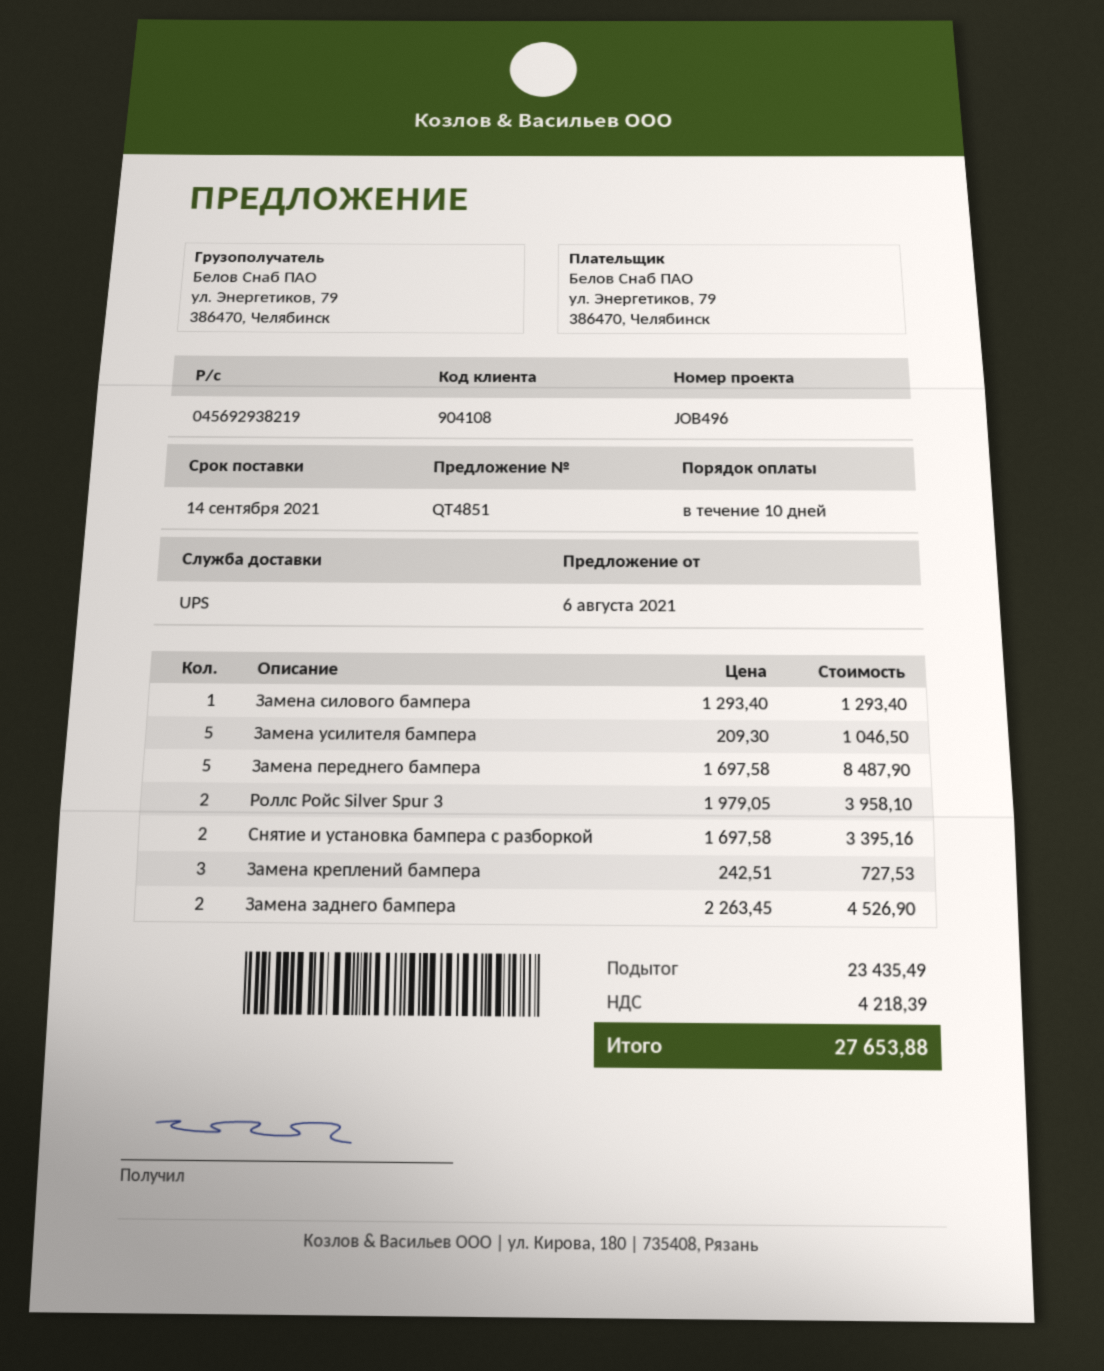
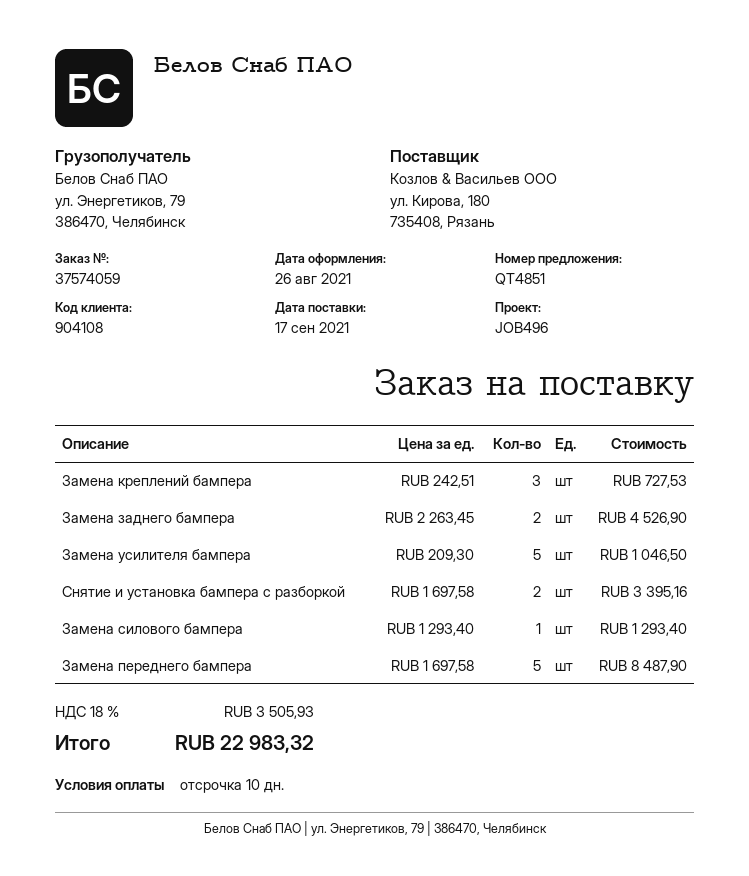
delivery date: 2021-09-14 -> 2021-09-17
Роллс Ройс Silver Spur 3: 2 x 1979.05 = 3958.10 -> none
tax: 4218.39 -> 3505.93
total: 27653.88 -> 22983.32

